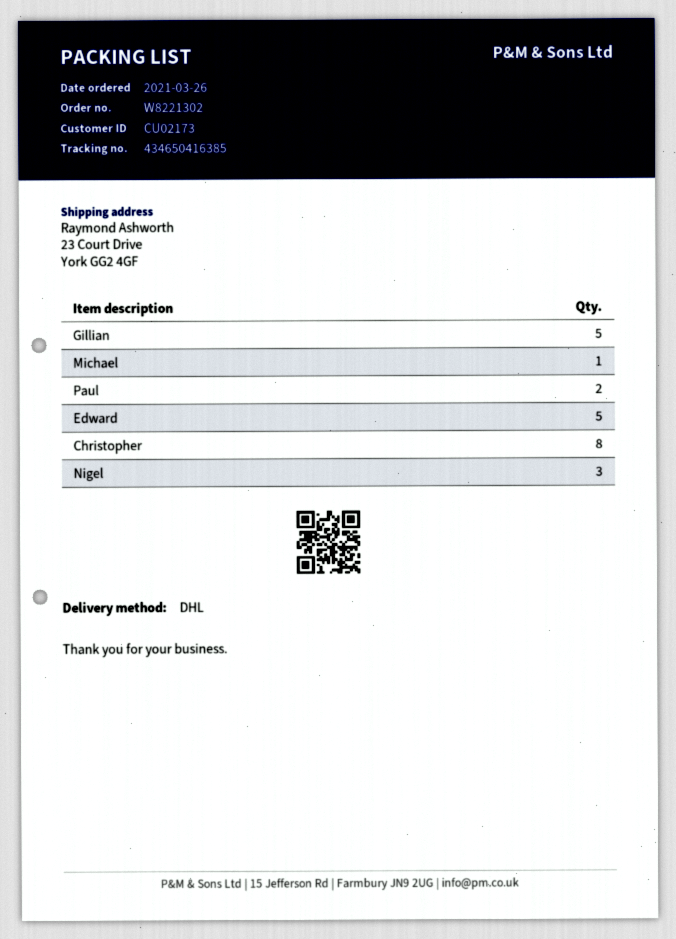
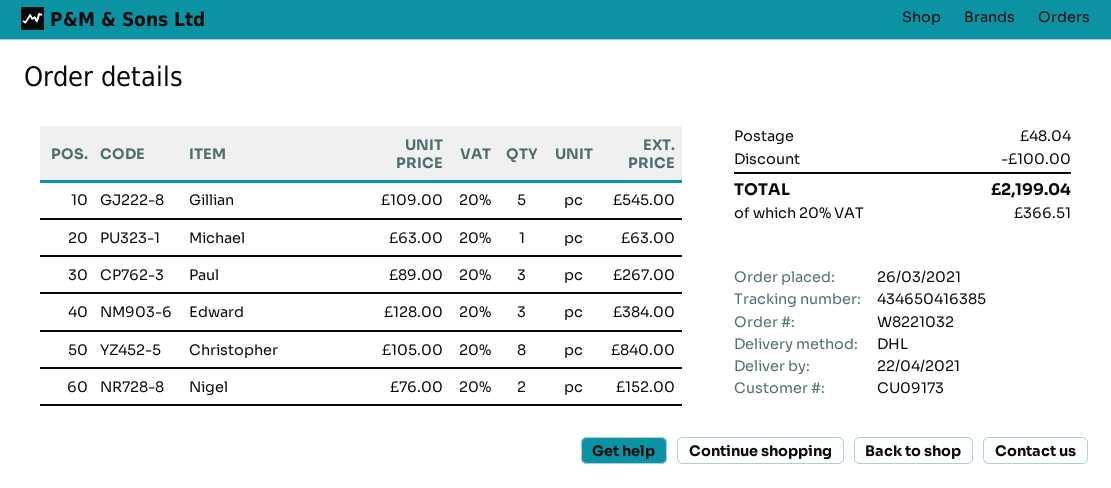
order number: W8221302 -> W8221032
customer number: CU02173 -> CU09173
Paul: 2 -> 3
Edward: 5 -> 3
Nigel: 3 -> 2

